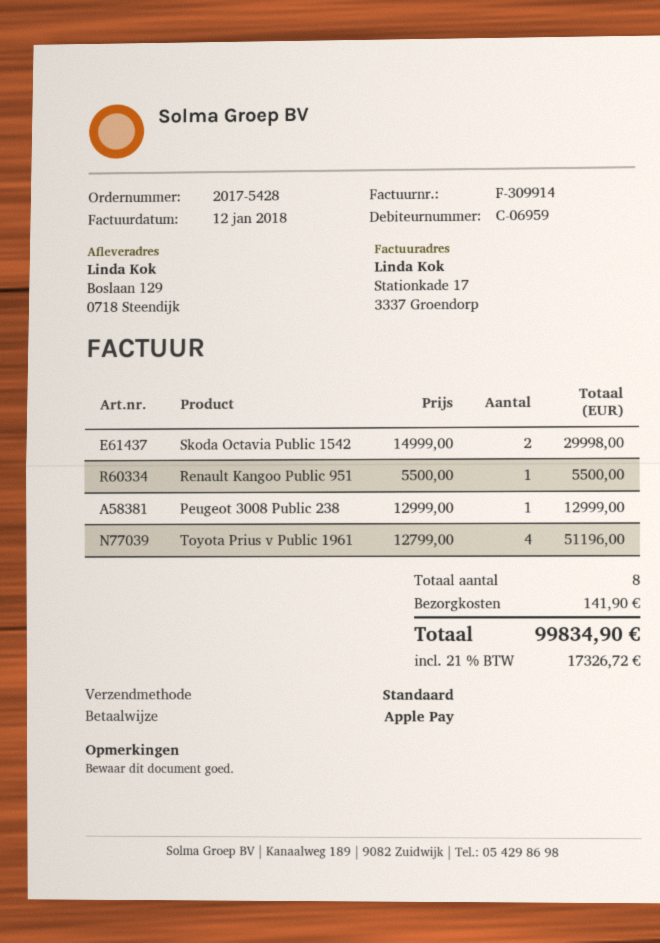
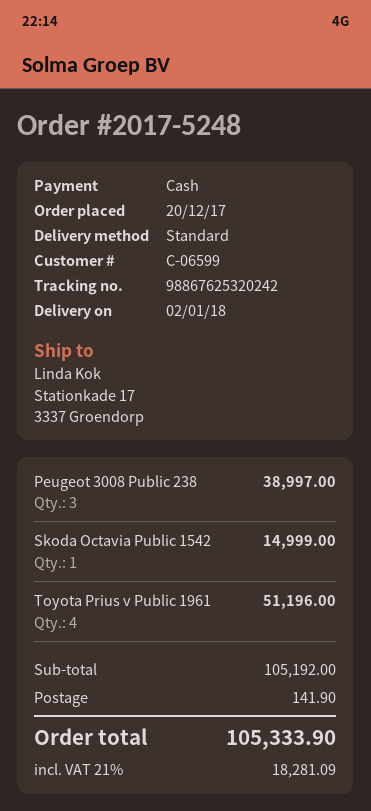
order number: 2017-5428 -> 2017-5248
customer number: C-06959 -> C-06599
payment method: Apple Pay -> cash
ship to: Boslaan 129, 0718 Steendijk -> Stationkade 17, 3337 Groendorp
Skoda Octavia Public 1542: 2 for 29998.00 -> 1 for 14999.00
Renault Kangoo Public 951: 1 for 5500.00 -> none
Peugeot 3008 Public 238: 1 for 12999.00 -> 3 for 38997.00
tax: 21% = 17326.72 -> 21% = 18281.09
total: 99834.90 -> 105333.90

